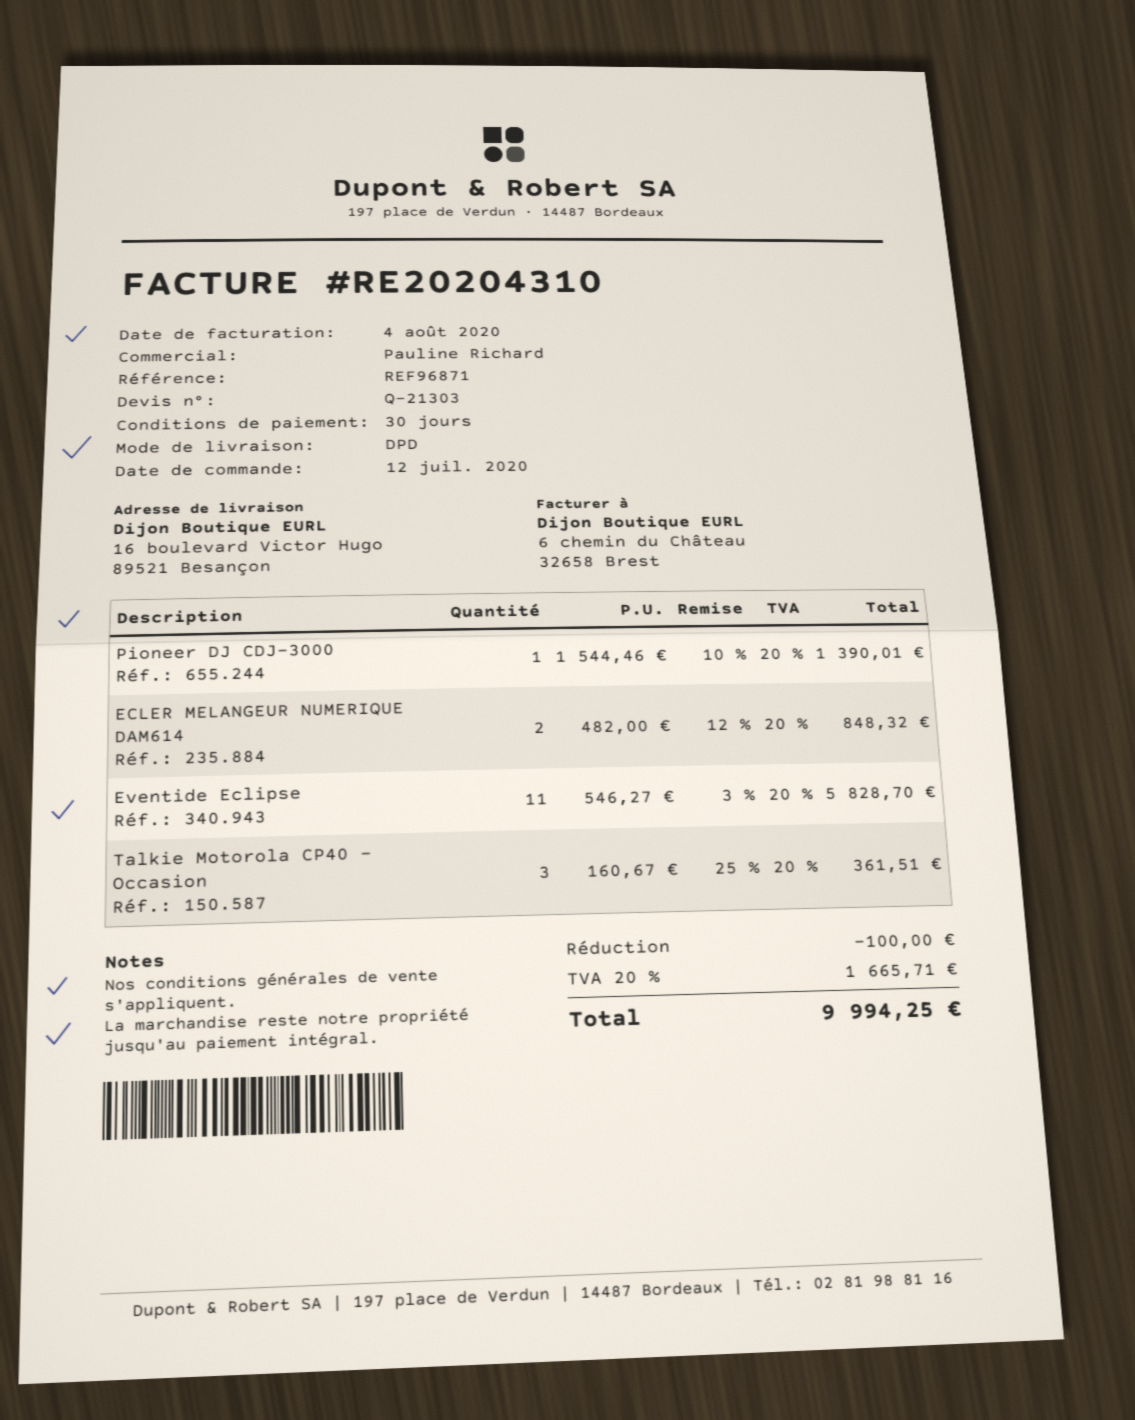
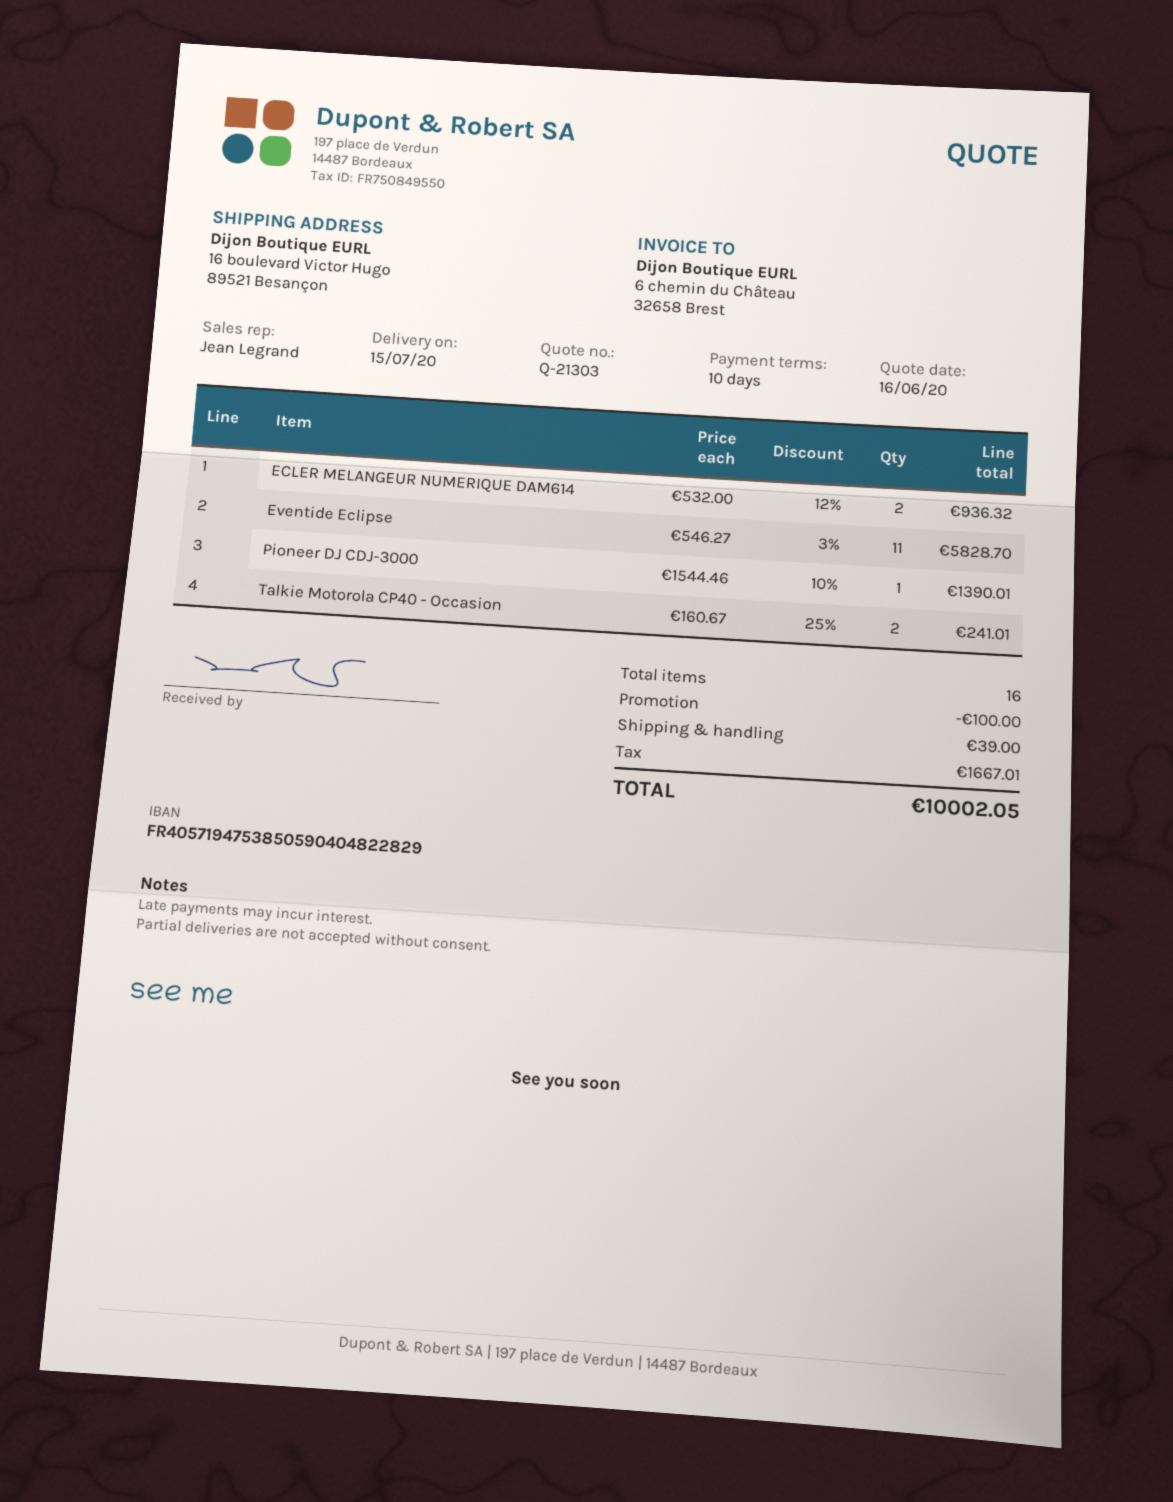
payment terms: 30 days -> 10 days
sales rep: Pauline Richard -> Jean Legrand
ECLER MELANGEUR NUMERIQUE DAM614: 2 x 482.00 - 12% = 848.32 -> 2 x 532.00 - 12% = 936.32
Talkie Motorola CP40 - Occasion: 3 x 160.67 - 25% = 361.51 -> 2 x 160.67 - 25% = 241.01
shipping: none -> 39.00
tax: 1665.71 -> 1667.01
total: 9994.25 -> 10002.05

